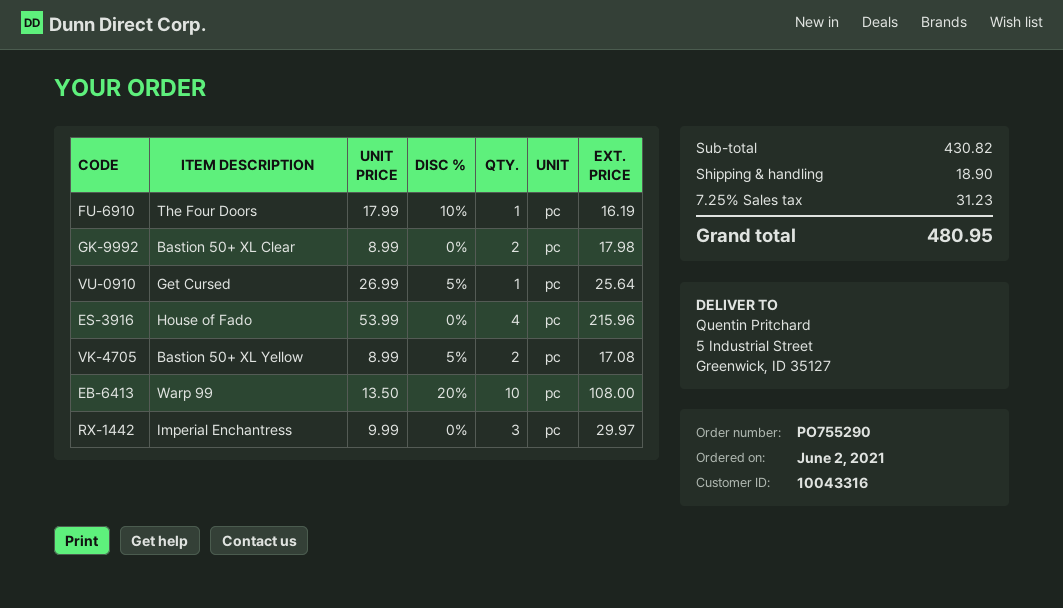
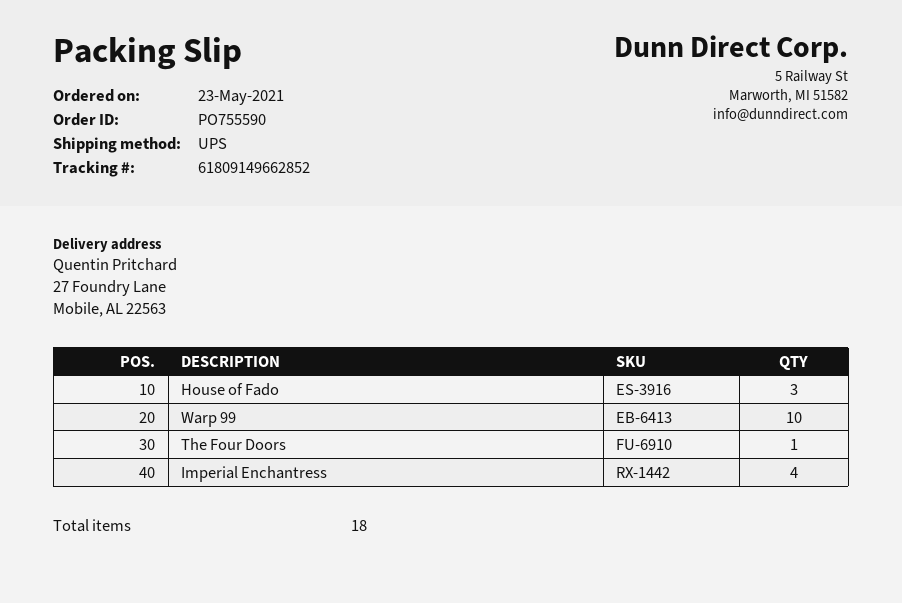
order number: PO755290 -> PO755590
order date: 2021-06-02 -> 2021-05-23
ship to: 5 Industrial Street, Greenwick, ID 35127 -> 27 Foundry Lane, Mobile, AL 22563
Bastion 50+ XL Clear: 2 -> none
Get Cursed: 1 -> none
House of Fado: 4 -> 3
Bastion 50+ XL Yellow: 2 -> none
Imperial Enchantress: 3 -> 4

